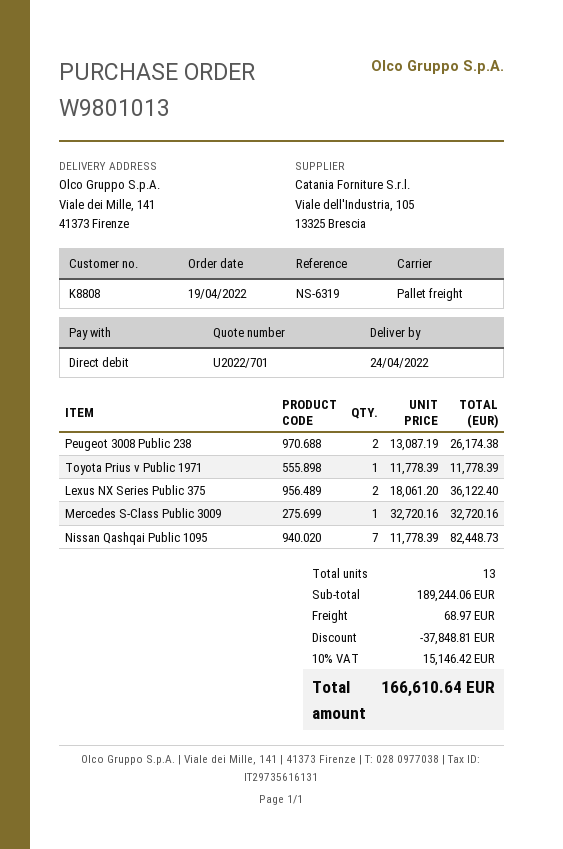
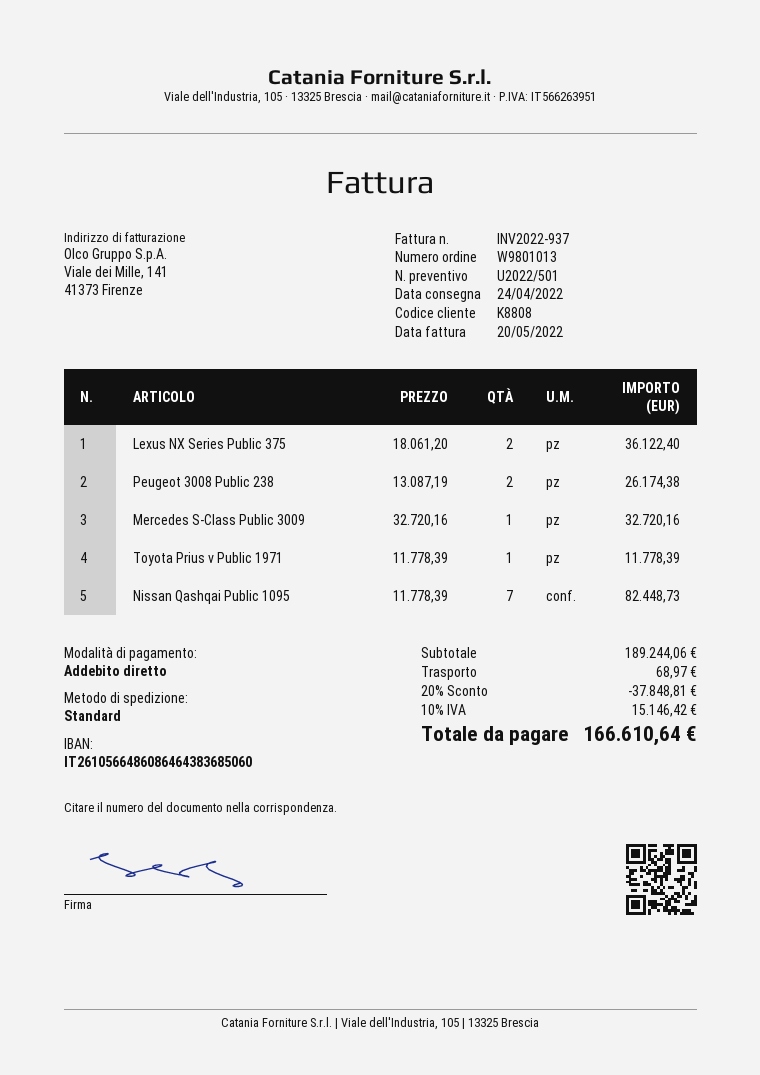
quote number: U2022/701 -> U2022/501
shipping method: pallet freight -> standard

